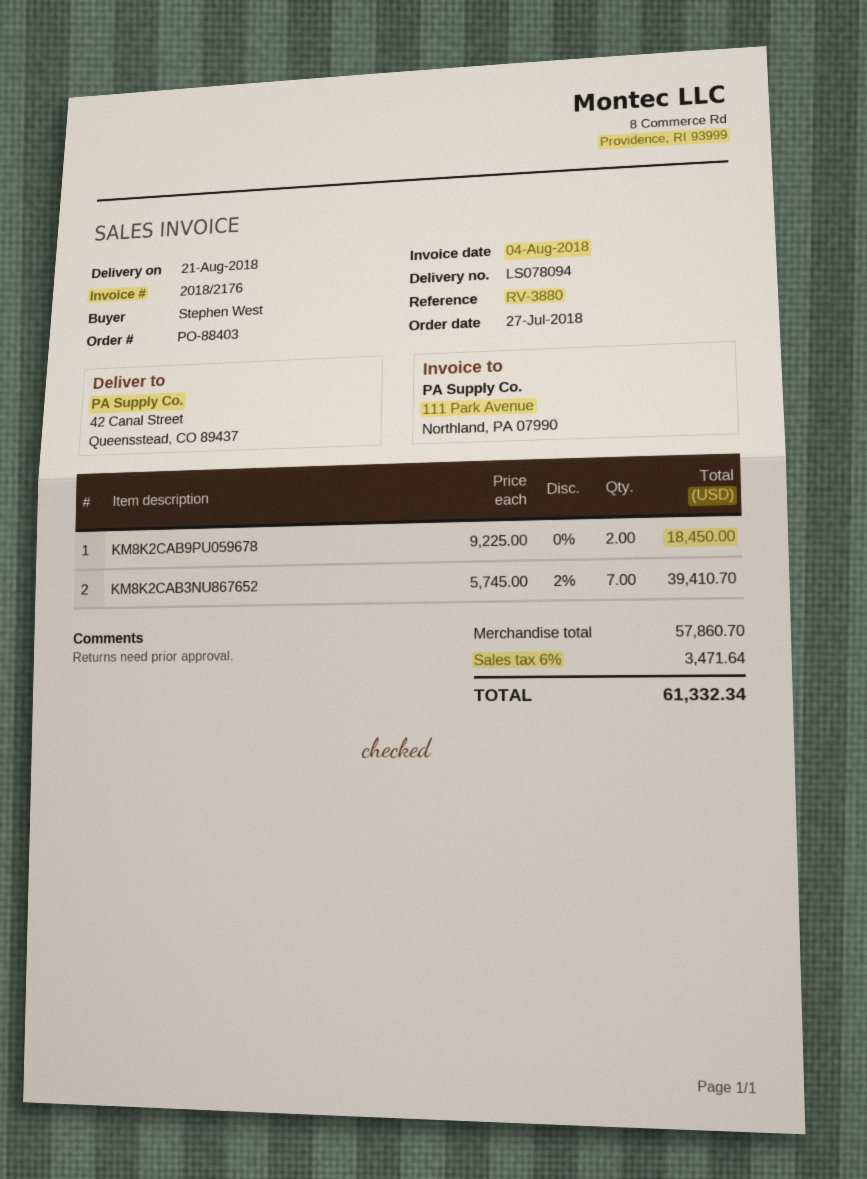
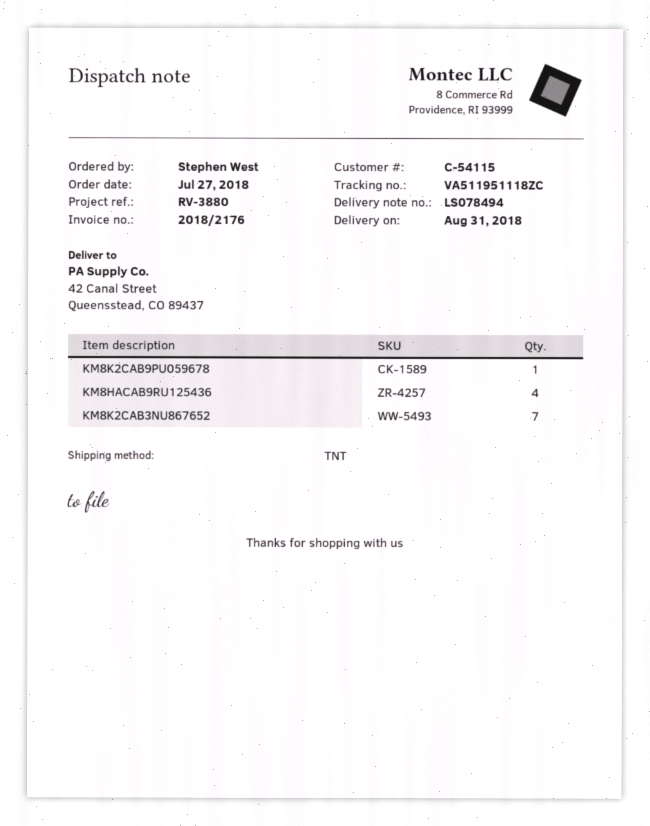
delivery note number: LS078094 -> LS078494
delivery date: 2018-08-21 -> 2018-08-31
KM8K2CAB9PU059678: 2 -> 1
KM8HACAB9RU125436: none -> 4

